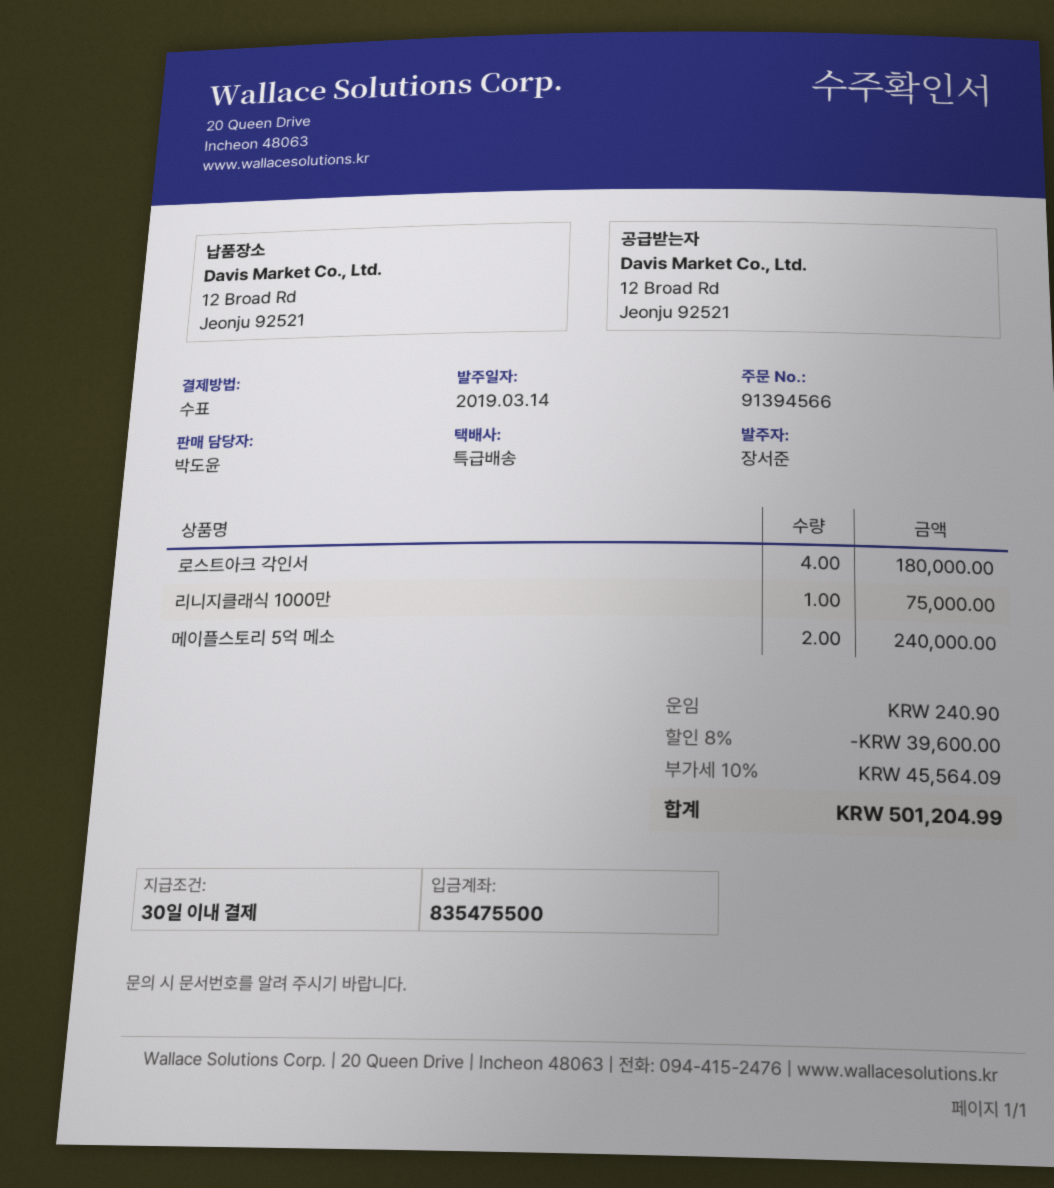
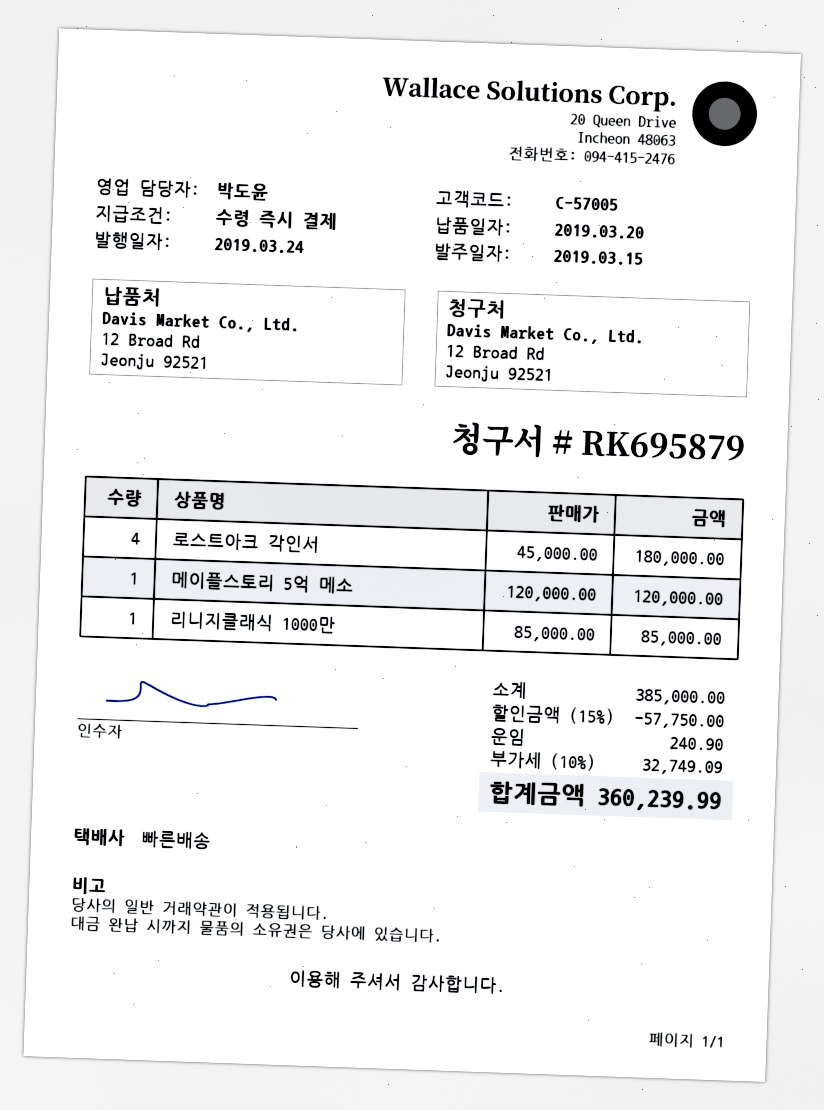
order date: 2019-03-14 -> 2019-03-15
payment terms: 30 days -> on receipt
리니지클래식 1000만: 1 for 75000.00 -> 1 for 85000.00
메이플스토리 5억 메소: 2 for 240000.00 -> 1 for 120000.00
discount: 8% = 39600.00 -> 15% = 57750.00
tax: 10% = 45564.09 -> 10% = 32749.09
total: 501204.99 -> 360239.99

